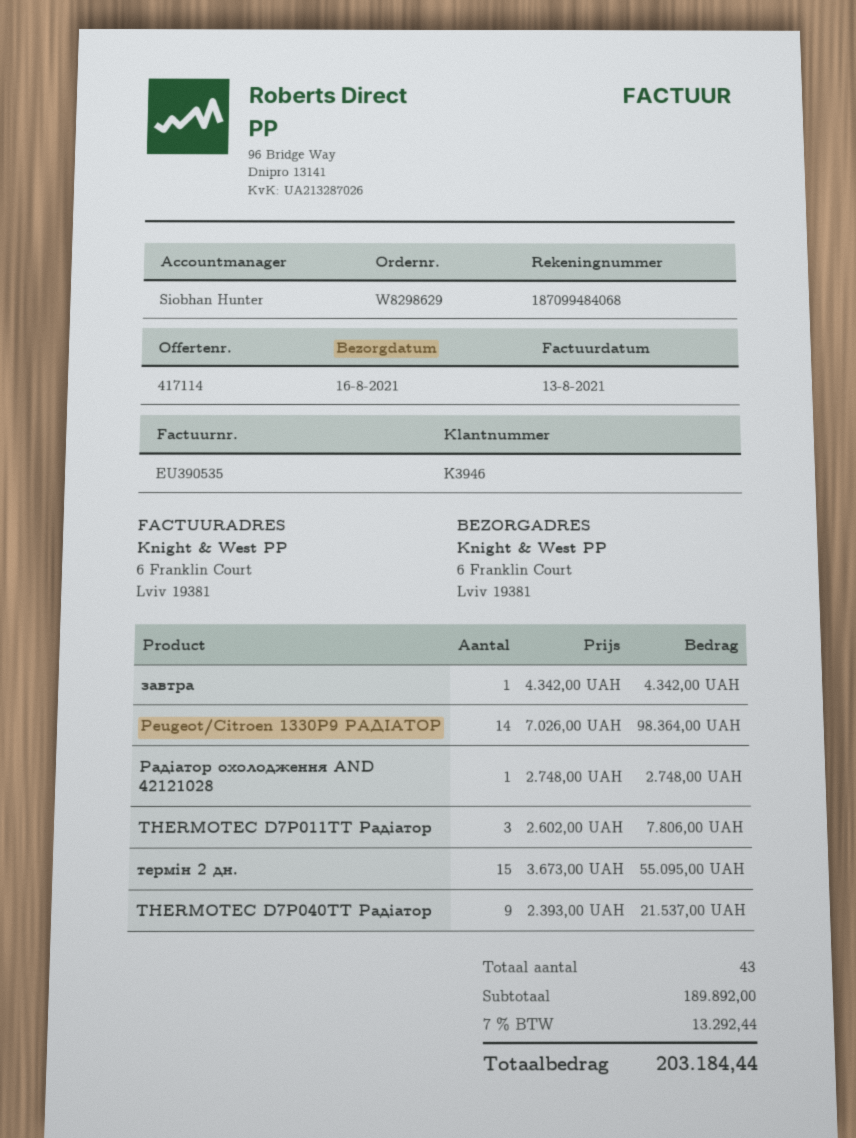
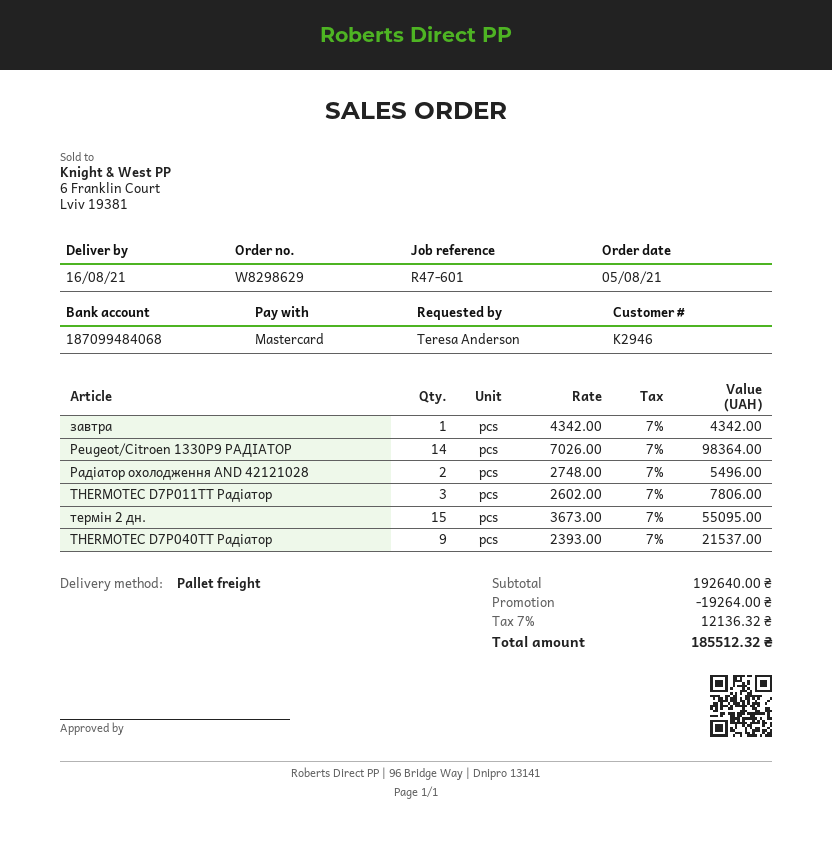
customer number: K3946 -> K2946
Радіатор охолодження AND 42121028: 1 x 2748.00 = 2748.00 -> 2 x 2748.00 = 5496.00
subtotal: 189892.00 -> 192640.00
discount: none -> 19264.00
tax: 7% = 13292.44 -> 7% = 12136.32
total: 203184.44 -> 185512.32

